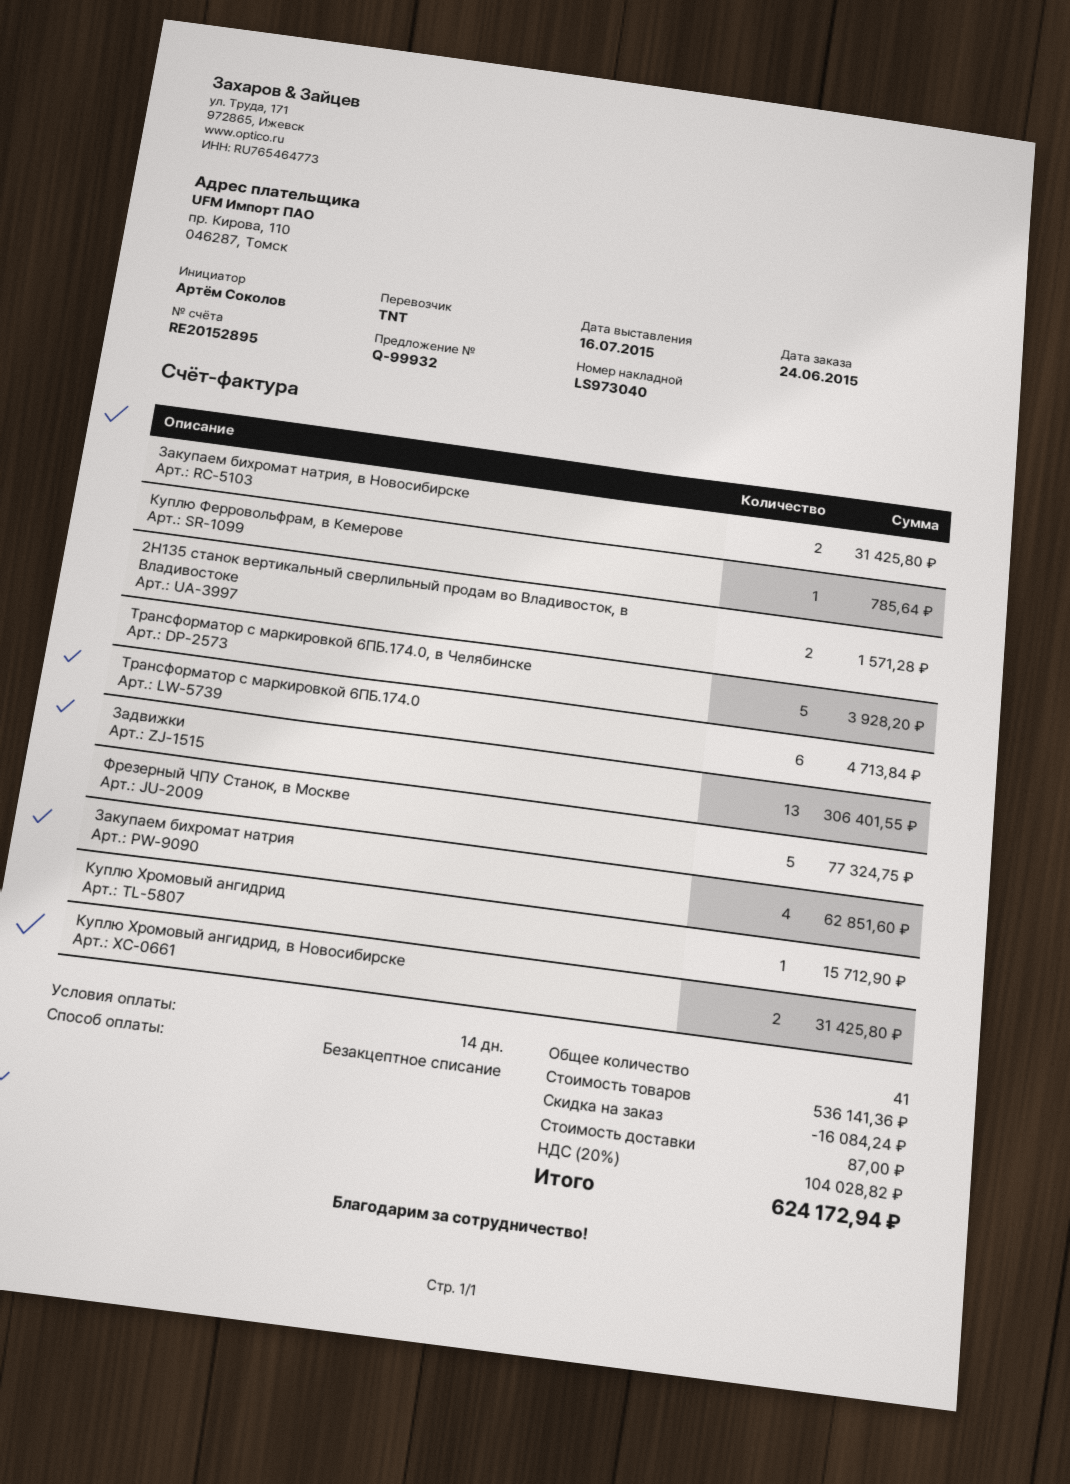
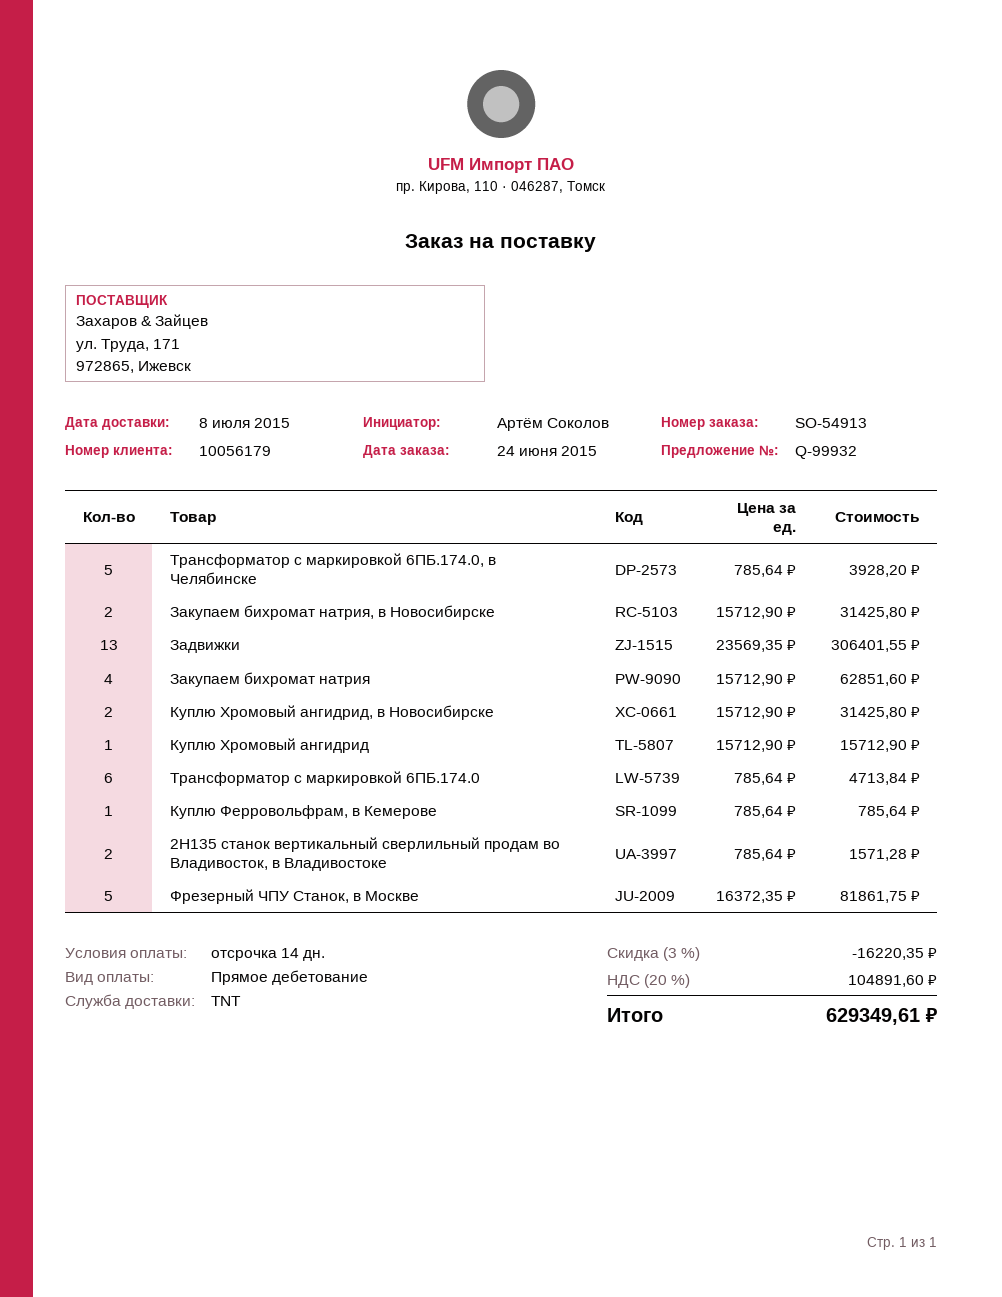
Фрезерный ЧПУ Станок, в Москве: 5 for 77324.75 -> 5 for 81861.75
discount: 16084.24 -> 16220.35
shipping: 87.00 -> none
tax: 20% = 104028.82 -> 20% = 104891.60
total: 624172.94 -> 629349.61

